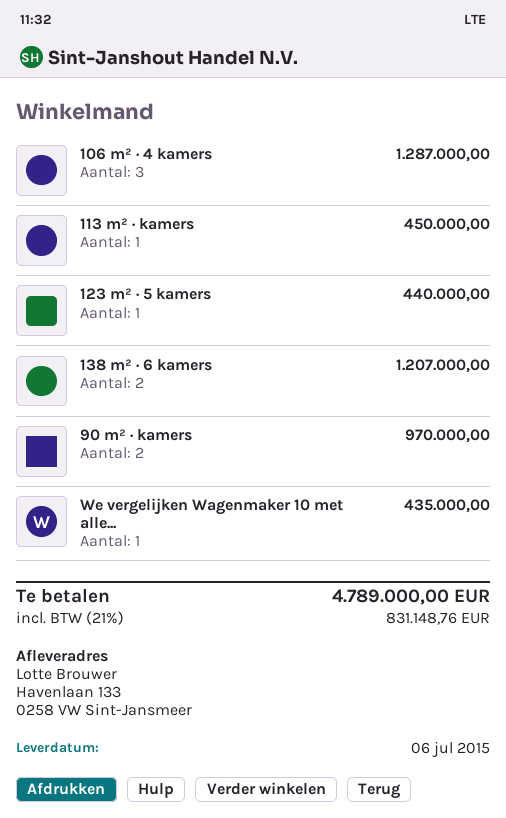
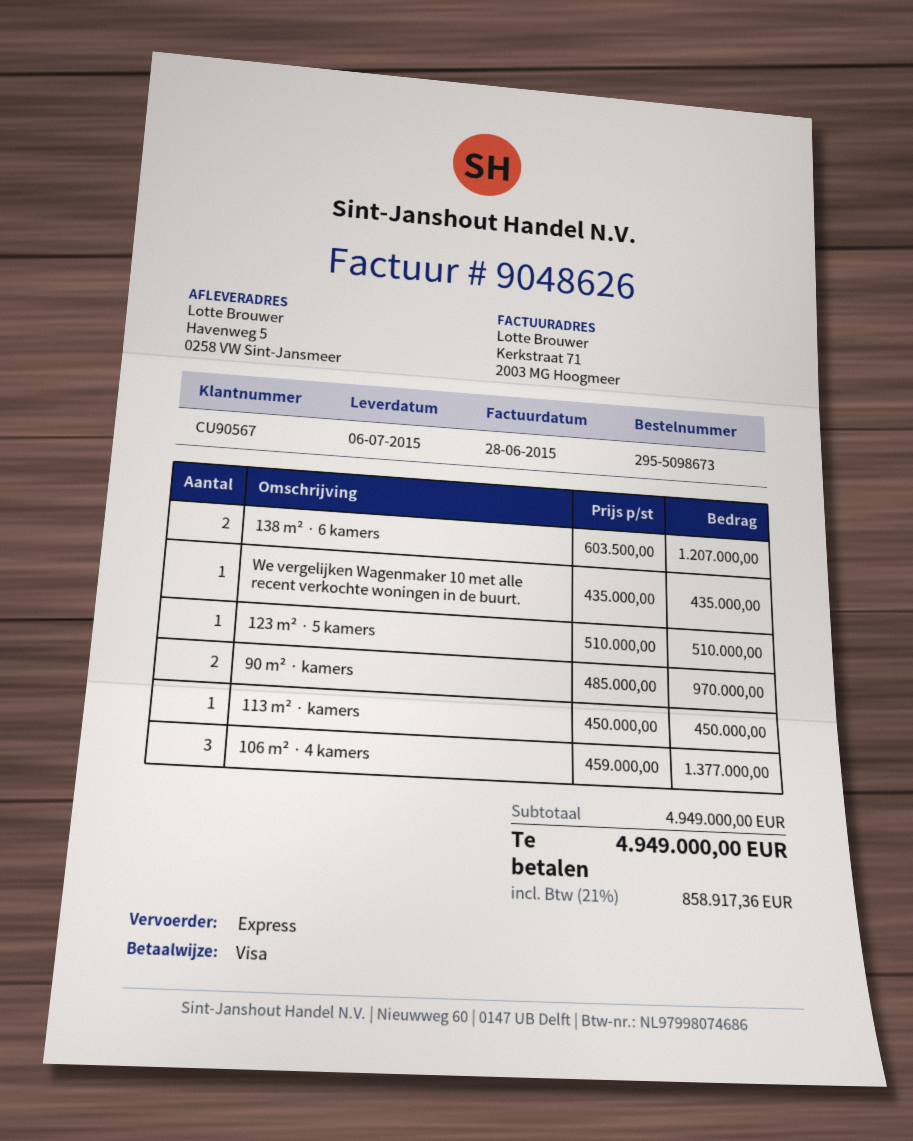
ship to: Havenlaan 133, 0258 VW Sint-Jansmeer -> Havenweg 5, 0258 VW Sint-Jansmeer
106 m² · 4 kamers: 3 for 1287000.00 -> 3 for 1377000.00
123 m² · 5 kamers: 1 for 440000.00 -> 1 for 510000.00
tax: 21% = 831148.76 -> 21% = 858917.36
total: 4789000.00 -> 4949000.00

